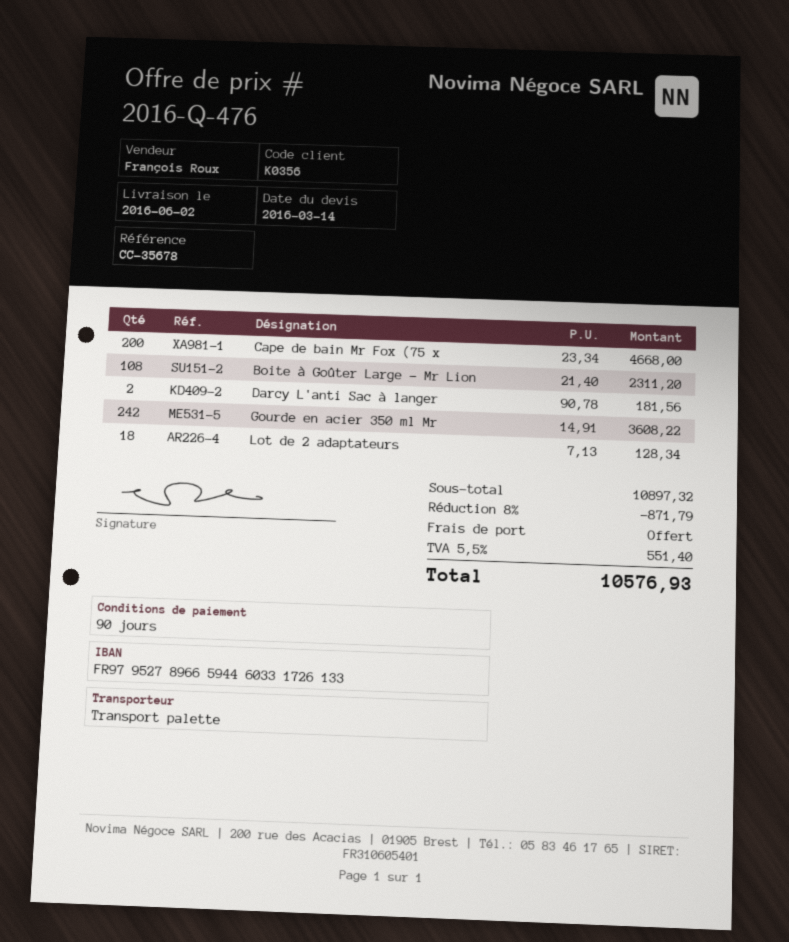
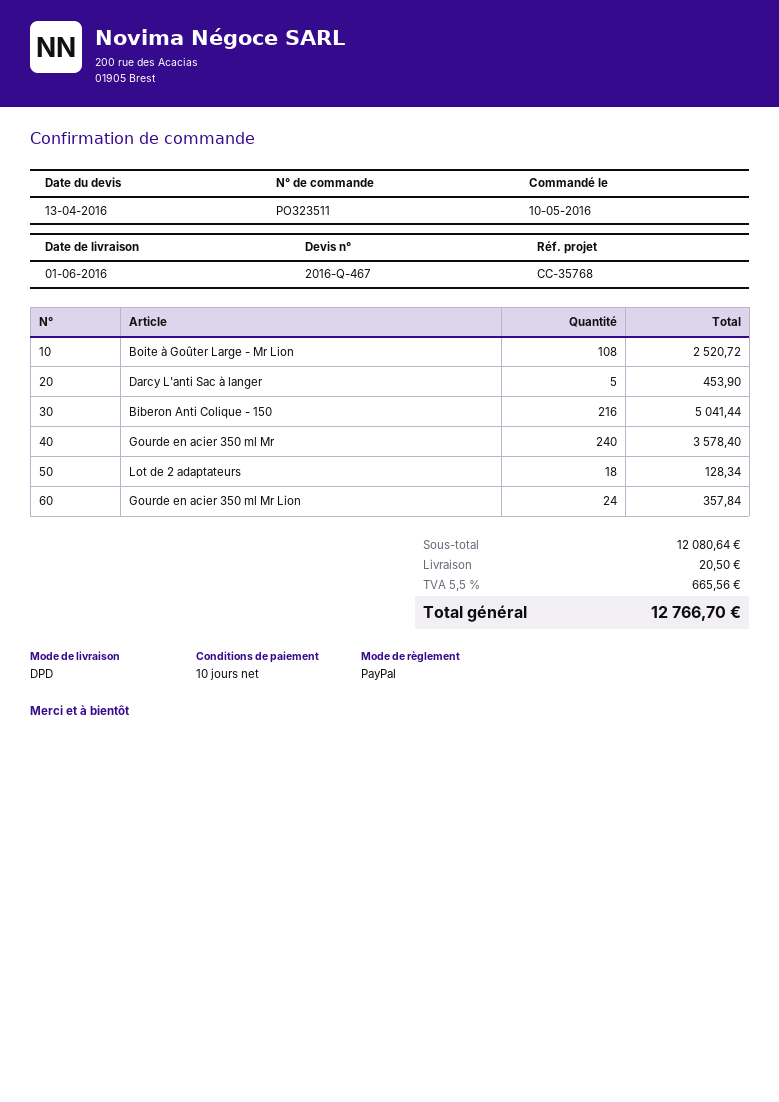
quote number: 2016-Q-476 -> 2016-Q-467
quote date: 2016-03-14 -> 2016-04-13
delivery date: 2016-06-02 -> 2016-06-01
payment terms: 90 days -> 10 days
reference: CC-35678 -> CC-35768
shipping method: pallet freight -> DPD
Cape de bain Mr Fox (75 x: 200 for 4668.00 -> none
Boite à Goûter Large - Mr Lion: 108 for 2311.20 -> 108 for 2520.72
Darcy L'anti Sac à langer: 2 for 181.56 -> 5 for 453.90
Gourde en acier 350 ml Mr: 242 for 3608.22 -> 240 for 3578.40
Biberon Anti Colique - 150: none -> 216 for 5041.44
Gourde en acier 350 ml Mr Lion: none -> 24 for 357.84
subtotal: 10897.32 -> 12080.64
discount: 8% = 871.79 -> none
shipping: 0.00 -> 20.50
tax: 5.5% = 551.40 -> 5.5% = 665.56
total: 10576.93 -> 12766.70

